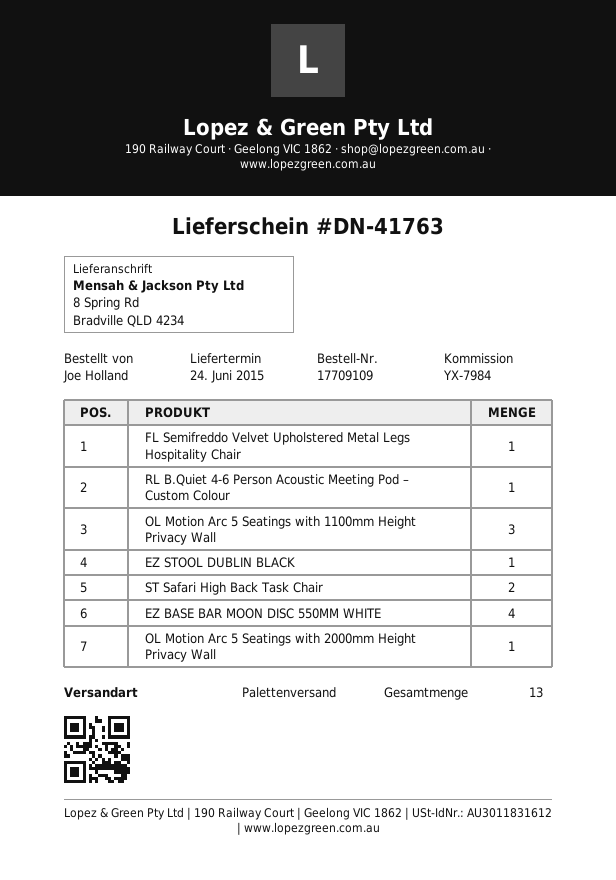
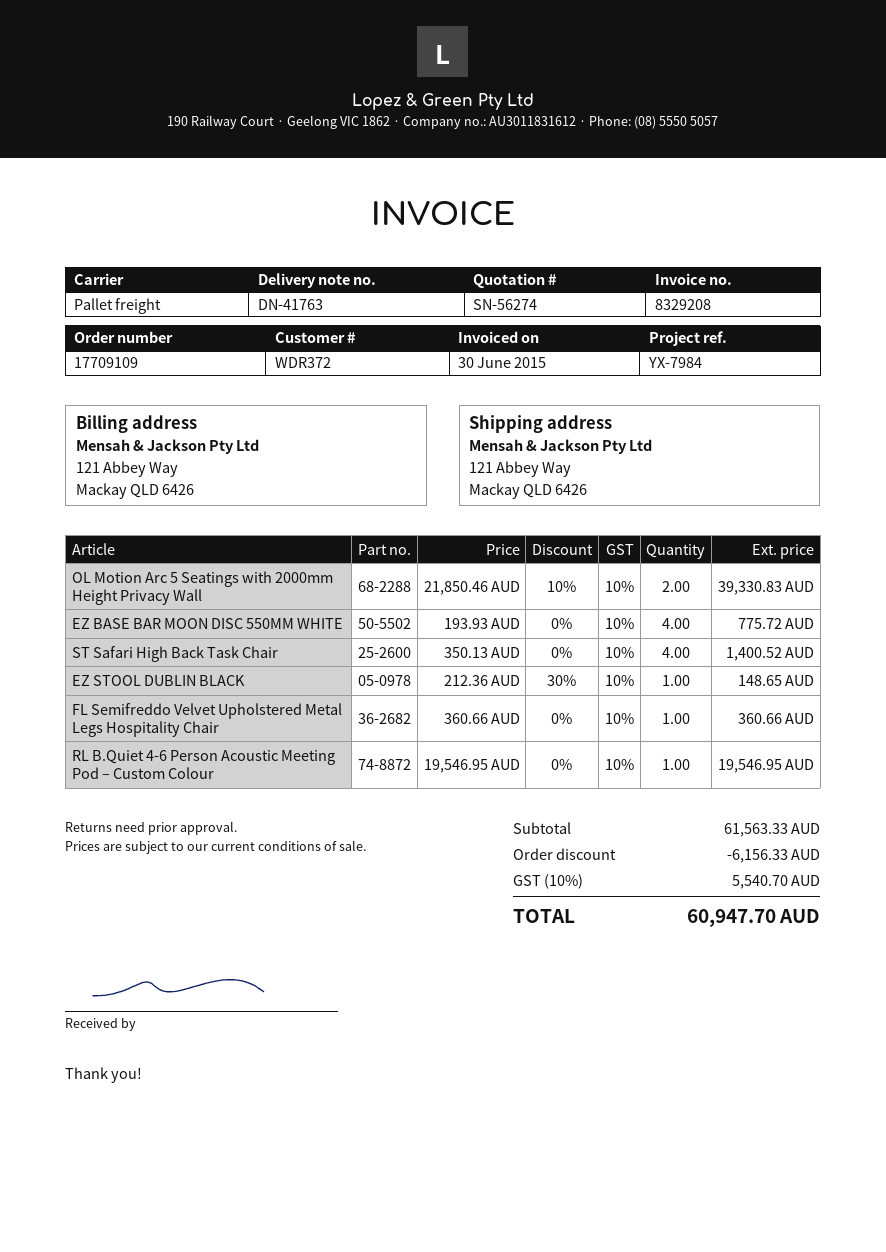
ship to: 8 Spring Rd, Bradville QLD 4234 -> 121 Abbey Way, Mackay QLD 6426
OL Motion Arc 5 Seatings with 1100mm Height Privacy Wall: 3 -> none
ST Safari High Back Task Chair: 2 -> 4
OL Motion Arc 5 Seatings with 2000mm Height Privacy Wall: 1 -> 2

